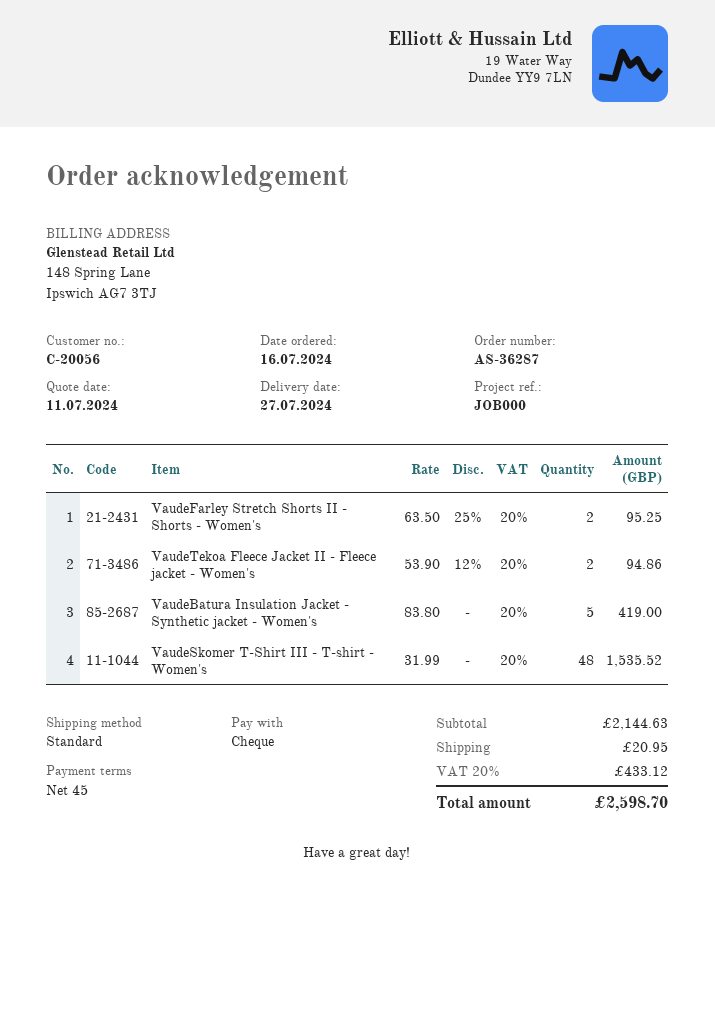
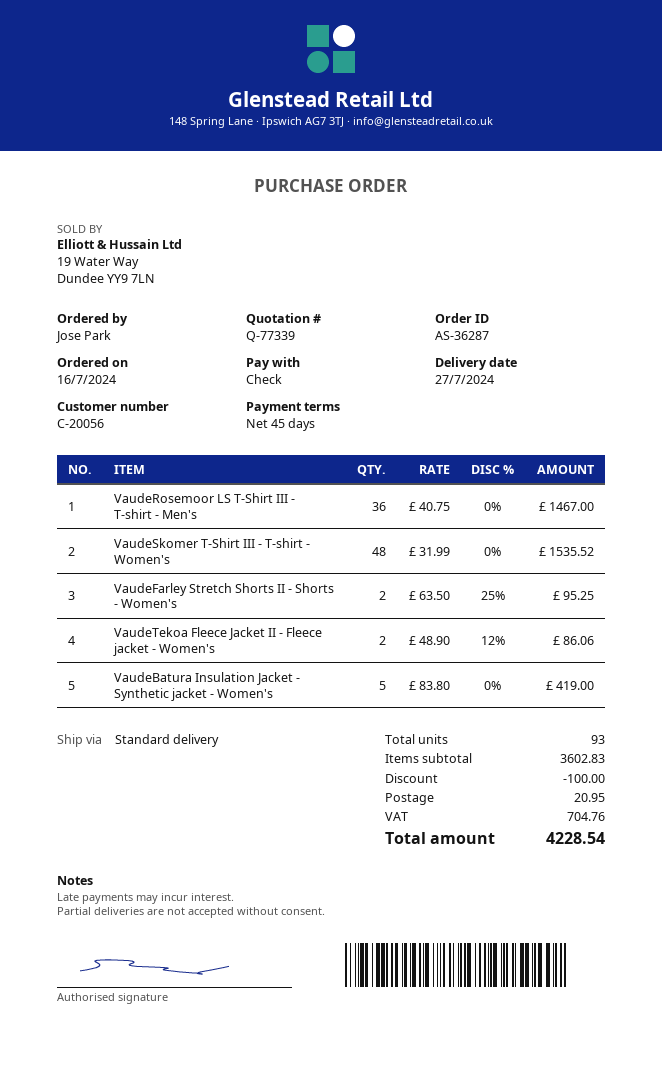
VaudeTekoa Fleece Jacket II - Fleece jacket - Women's: 2 x 53.90 - 12% = 94.86 -> 2 x 48.90 - 12% = 86.06
VaudeRosemoor LS T-Shirt III - T-shirt - Men's: none -> 36 x 40.75 = 1467.00
subtotal: 2144.63 -> 3602.83
discount: none -> 100.00
tax: 433.12 -> 704.76
total: 2598.70 -> 4228.54

